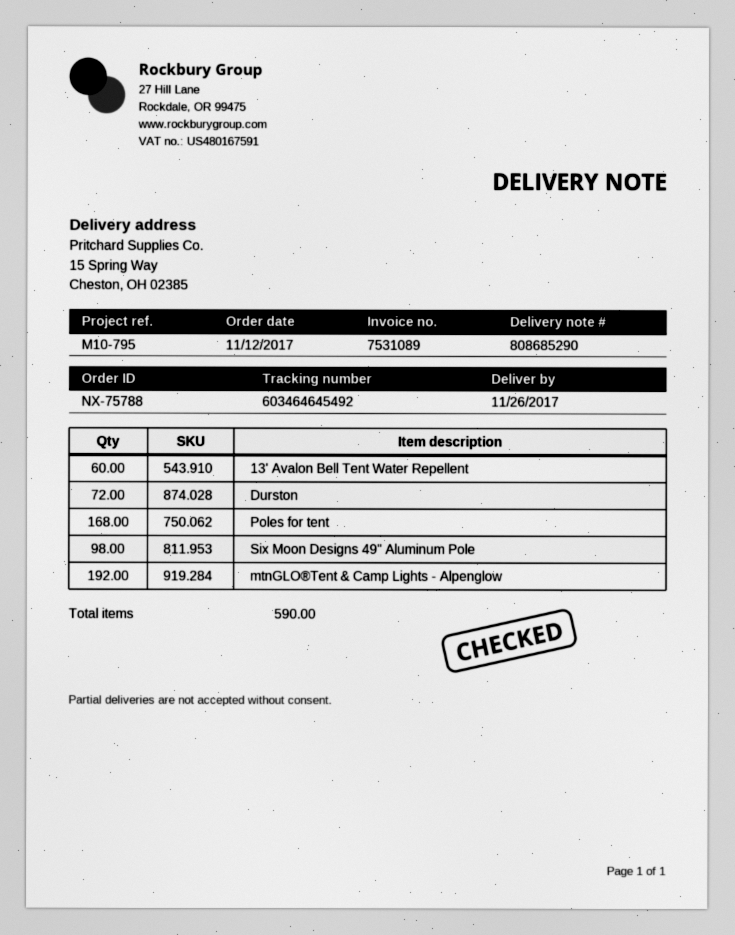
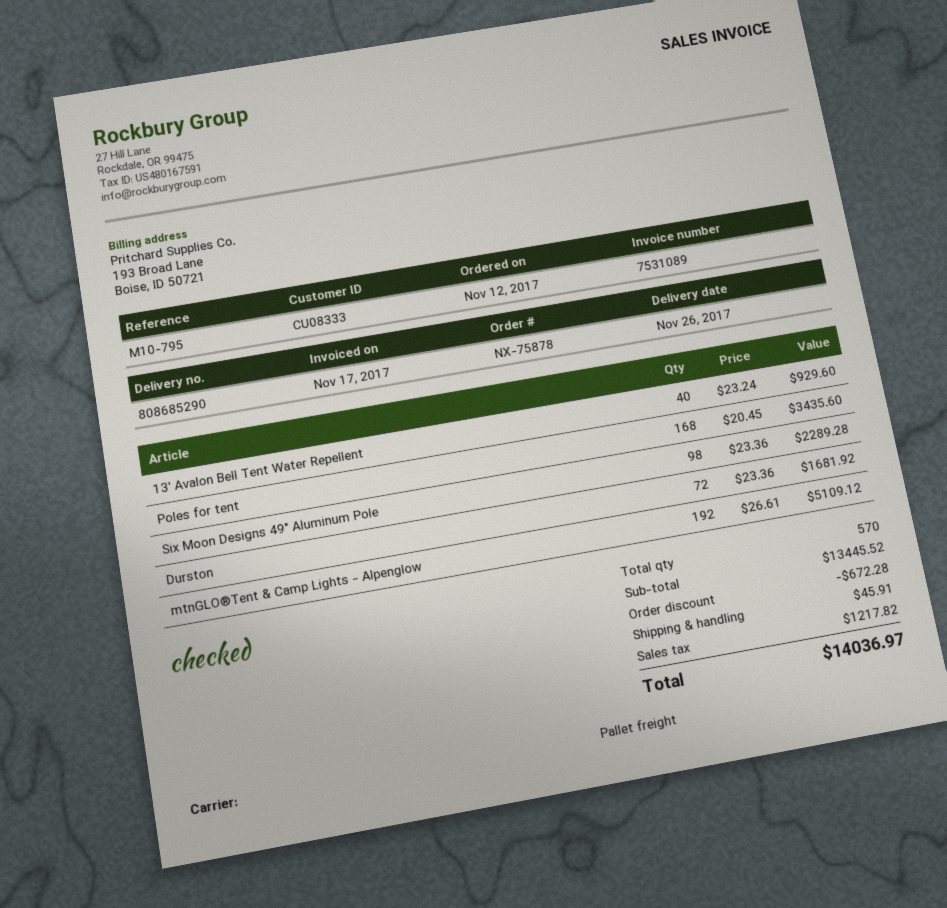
order number: NX-75788 -> NX-75878
13' Avalon Bell Tent Water Repellent: 60 -> 40
total quantity: 590 -> 570

